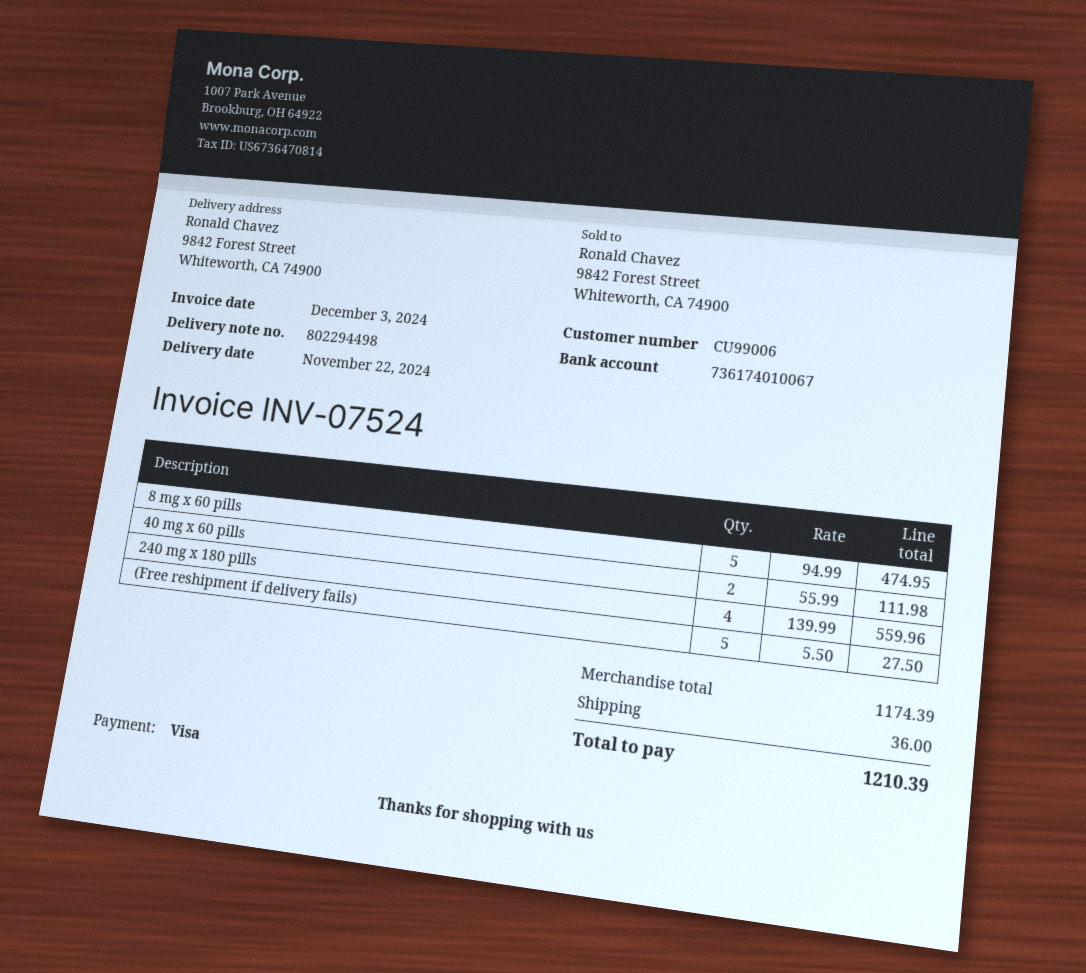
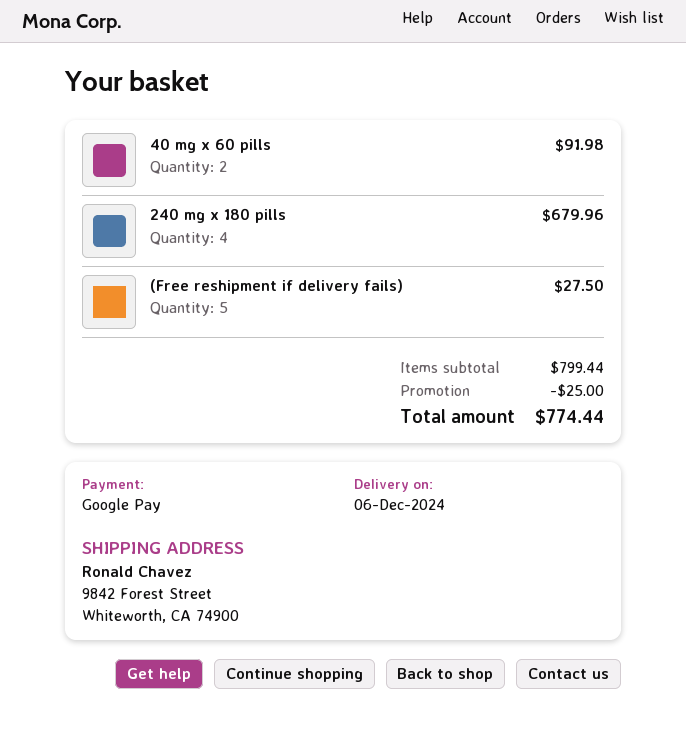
delivery date: 2024-11-22 -> 2024-12-06
payment method: Visa -> Google Pay
8 mg x 60 pills: 5 for 474.95 -> none
40 mg x 60 pills: 2 for 111.98 -> 2 for 91.98
240 mg x 180 pills: 4 for 559.96 -> 4 for 679.96
subtotal: 1174.39 -> 799.44
discount: none -> 25.00
shipping: 36.00 -> none
total: 1210.39 -> 774.44

